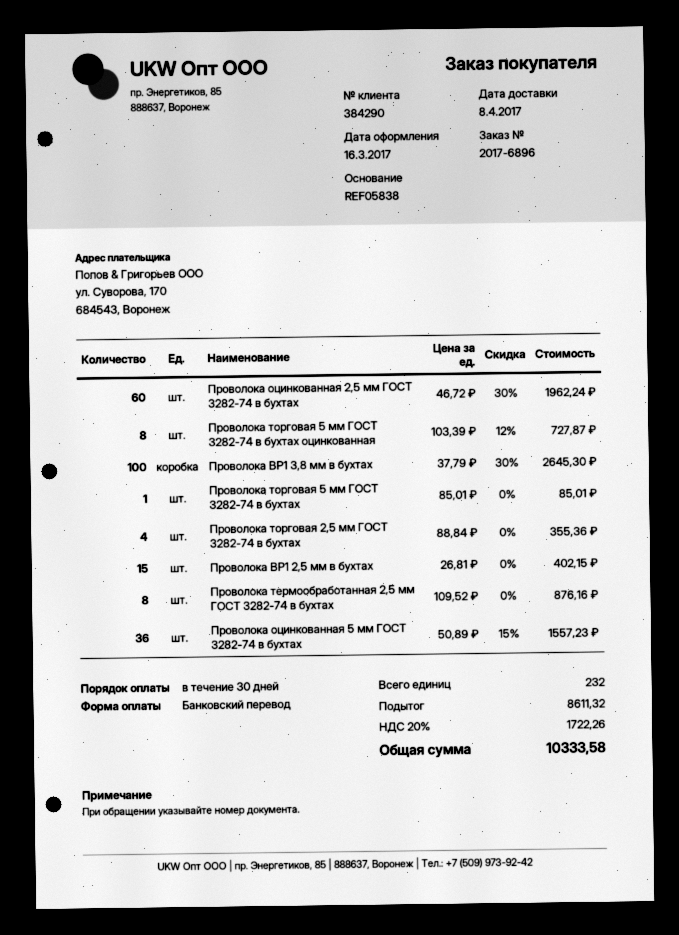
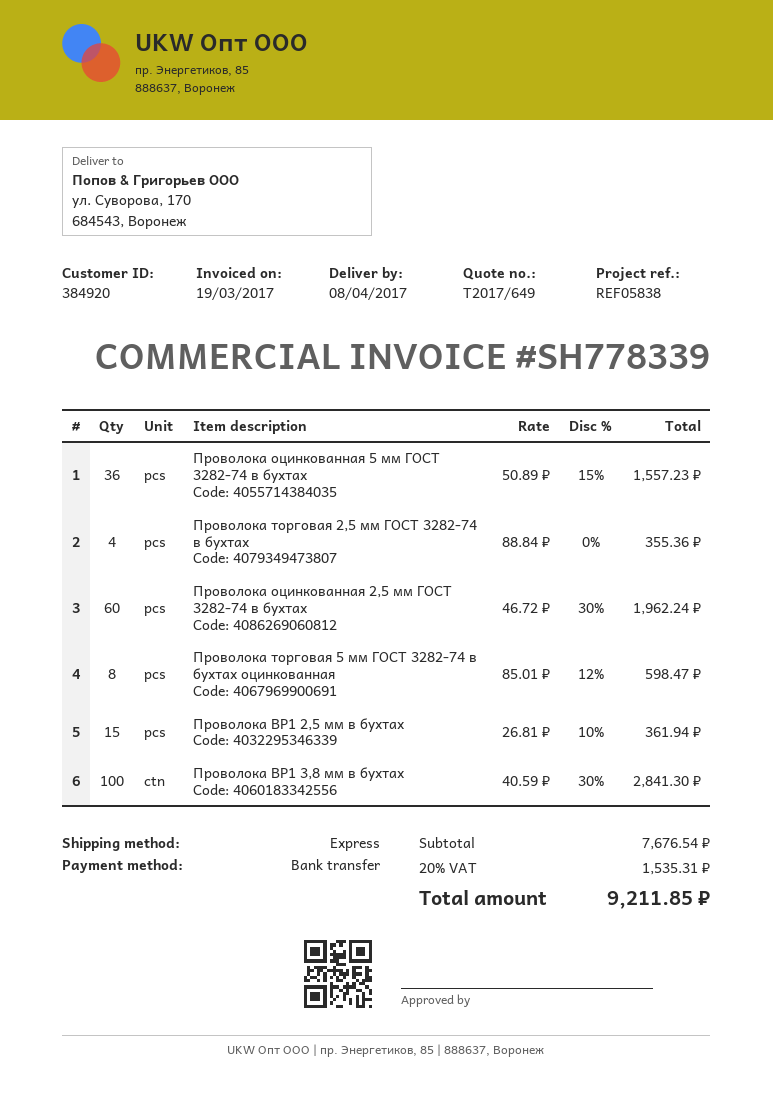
customer number: 384290 -> 384920
Проволока торговая 5 мм ГОСТ 3282-74 в бухтах оцинкованная: 8 x 103.39 - 12% = 727.87 -> 8 x 85.01 - 12% = 598.47
Проволока ВР1 3,8 мм в бухтах: 100 x 37.79 - 30% = 2645.30 -> 100 x 40.59 - 30% = 2841.30
Проволока торговая 5 мм ГОСТ 3282-74 в бухтах: 1 x 85.01 = 85.01 -> none
Проволока ВР1 2,5 мм в бухтах: 15 x 26.81 = 402.15 -> 15 x 26.81 - 10% = 361.94
Проволока термообработанная 2,5 мм ГОСТ 3282-74 в бухтах: 8 x 109.52 = 876.16 -> none
subtotal: 8611.32 -> 7676.54
tax: 20% = 1722.26 -> 20% = 1535.31
total: 10333.58 -> 9211.85

